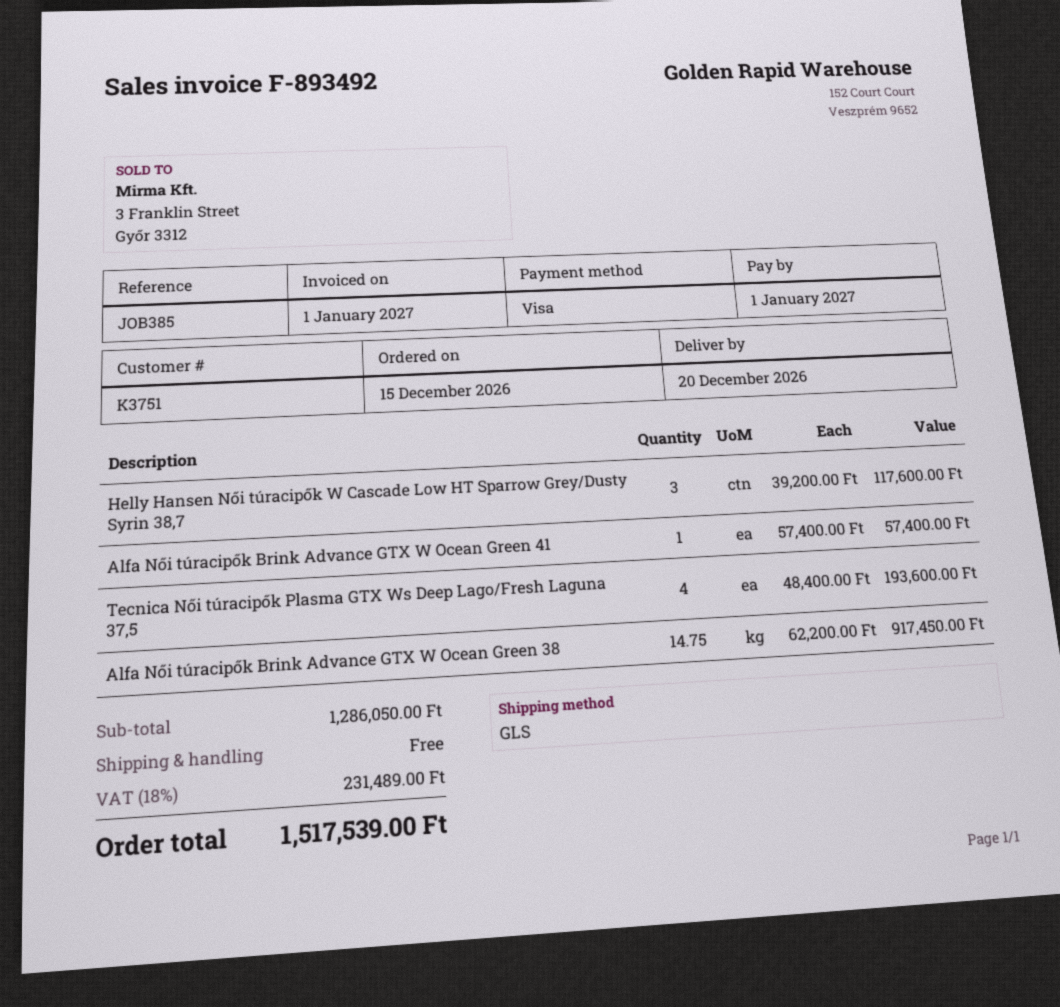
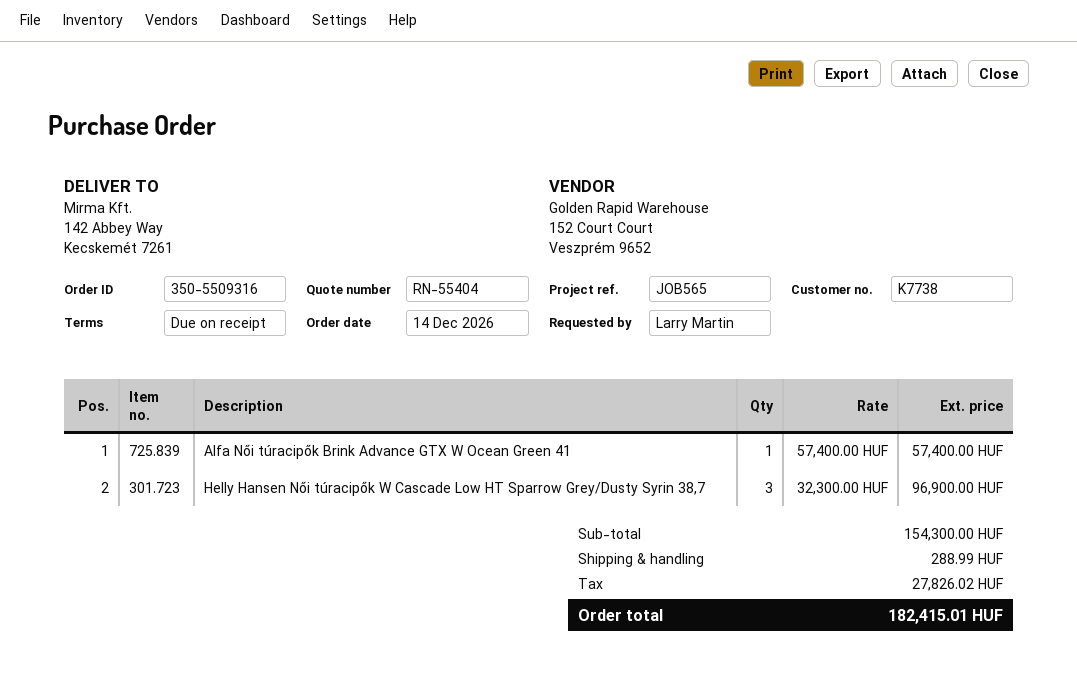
order date: 2026-12-15 -> 2026-12-14
customer number: K3751 -> K7738
reference: JOB385 -> JOB565
Helly Hansen Női túracipők W Cascade Low HT Sparrow Grey/Dusty Syrin 38,7: 3 x 39200.00 = 117600.00 -> 3 x 32300.00 = 96900.00
Tecnica Női túracipők Plasma GTX Ws Deep Lago/Fresh Laguna 37,5: 4 x 48400.00 = 193600.00 -> none
Alfa Női túracipők Brink Advance GTX W Ocean Green 38: 14.75 x 62200.00 = 917450.00 -> none
subtotal: 1286050.00 -> 154300.00
shipping: 0.00 -> 288.99
tax: 231489.00 -> 27826.02
total: 1517539.00 -> 182415.01

